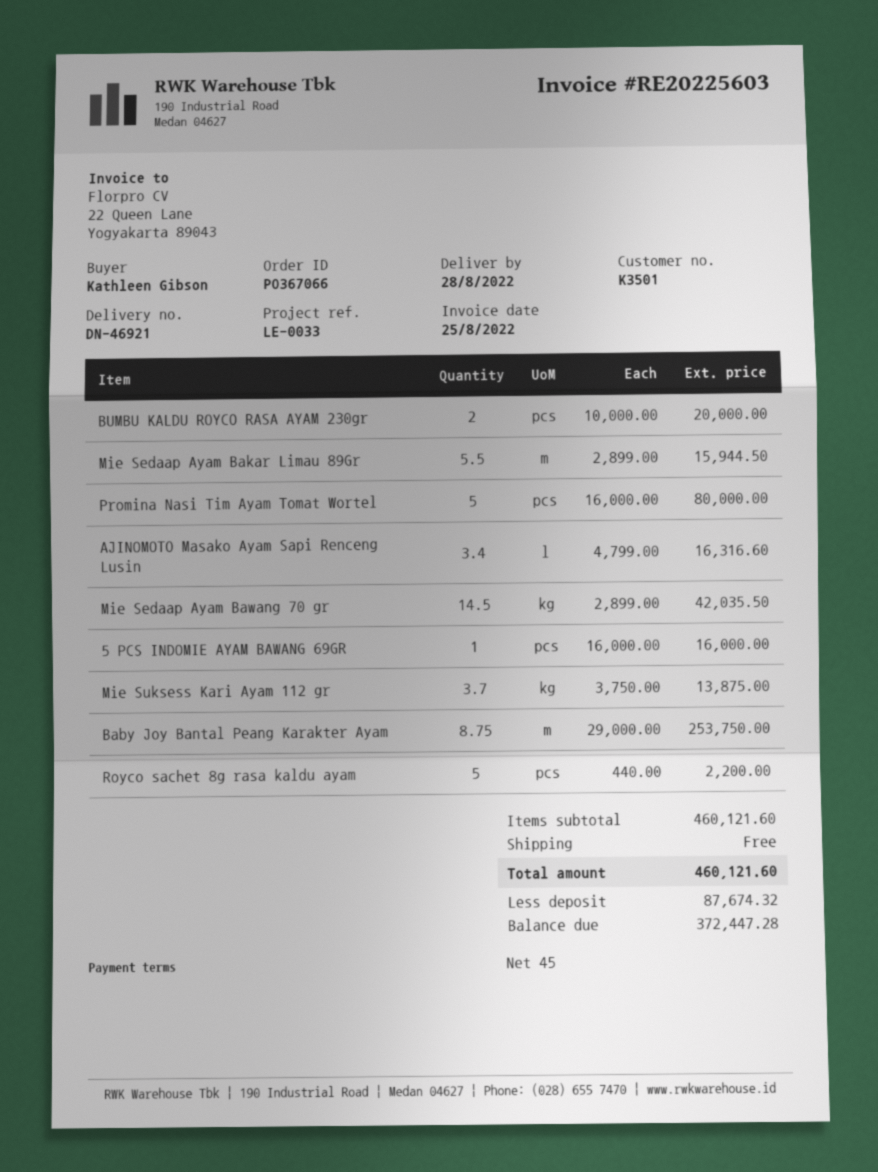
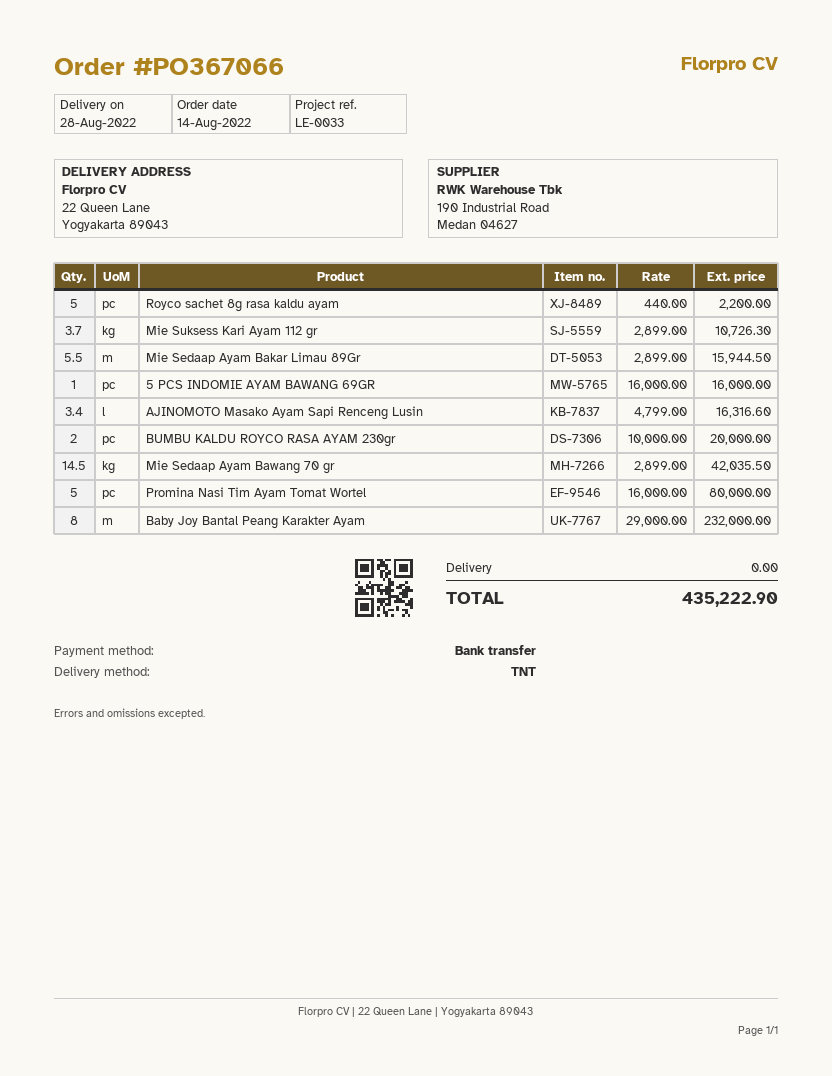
Mie Suksess Kari Ayam 112 gr: 3.7 x 3750.00 = 13875.00 -> 3.7 x 2899.00 = 10726.30
Baby Joy Bantal Peang Karakter Ayam: 8.75 x 29000.00 = 253750.00 -> 8 x 29000.00 = 232000.00
total: 460121.60 -> 435222.90

